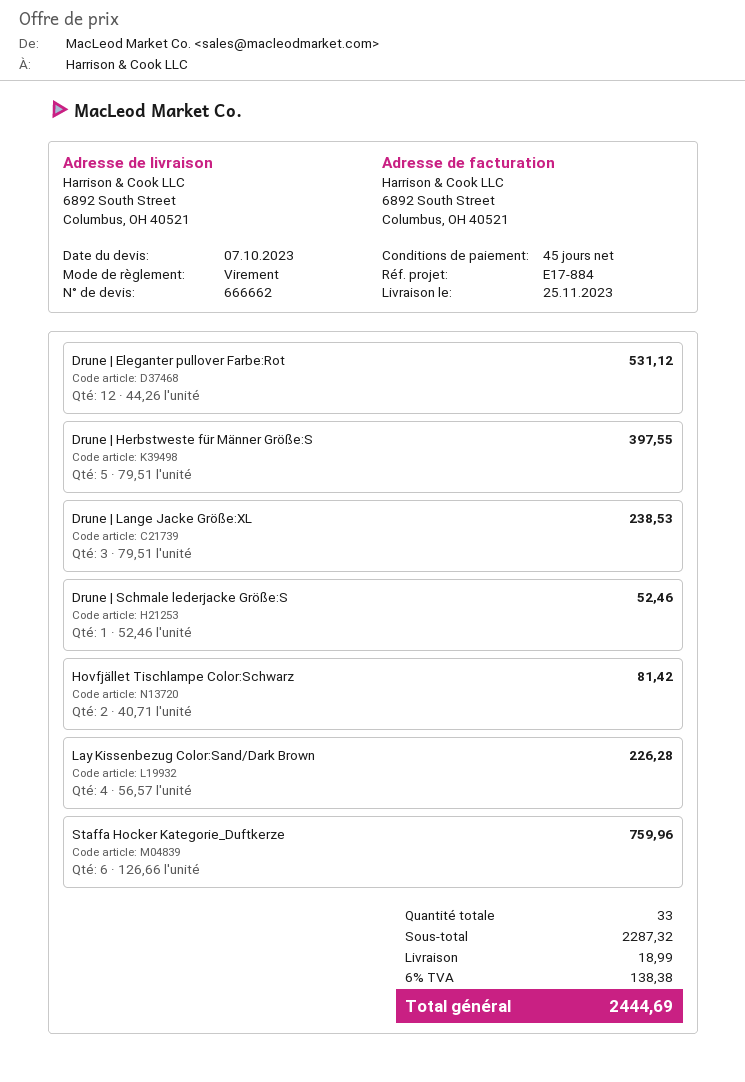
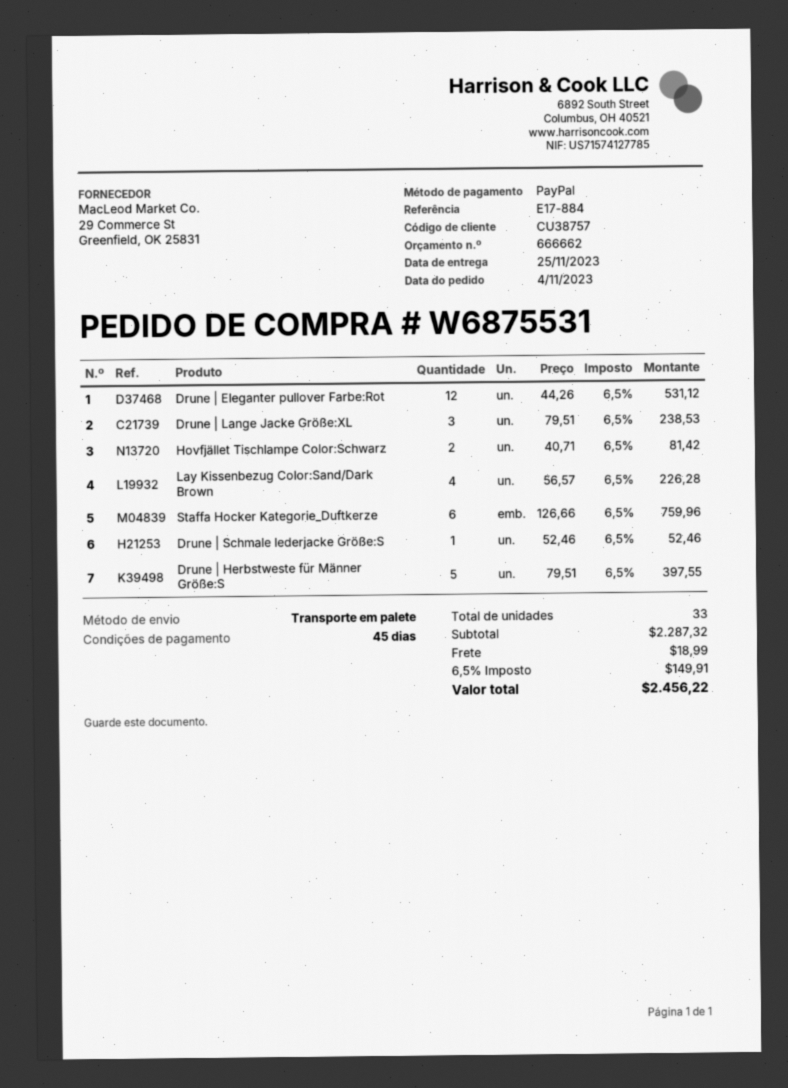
payment method: bank transfer -> PayPal
tax: 6% = 138.38 -> 6.5% = 149.91
total: 2444.69 -> 2456.22

